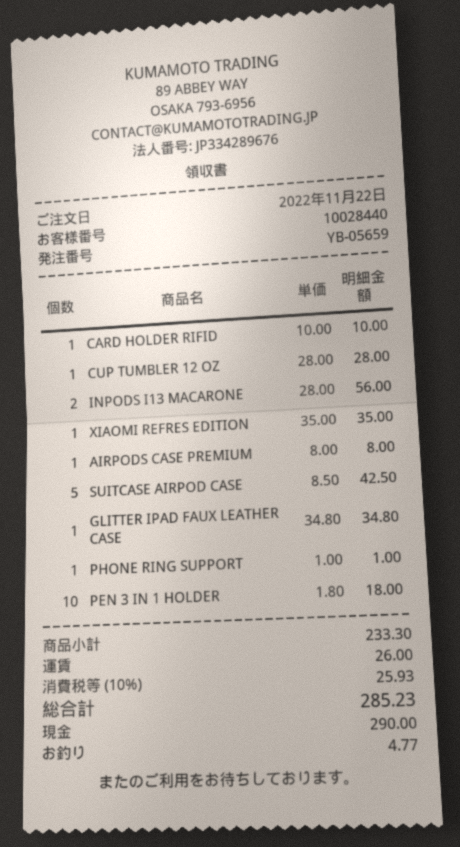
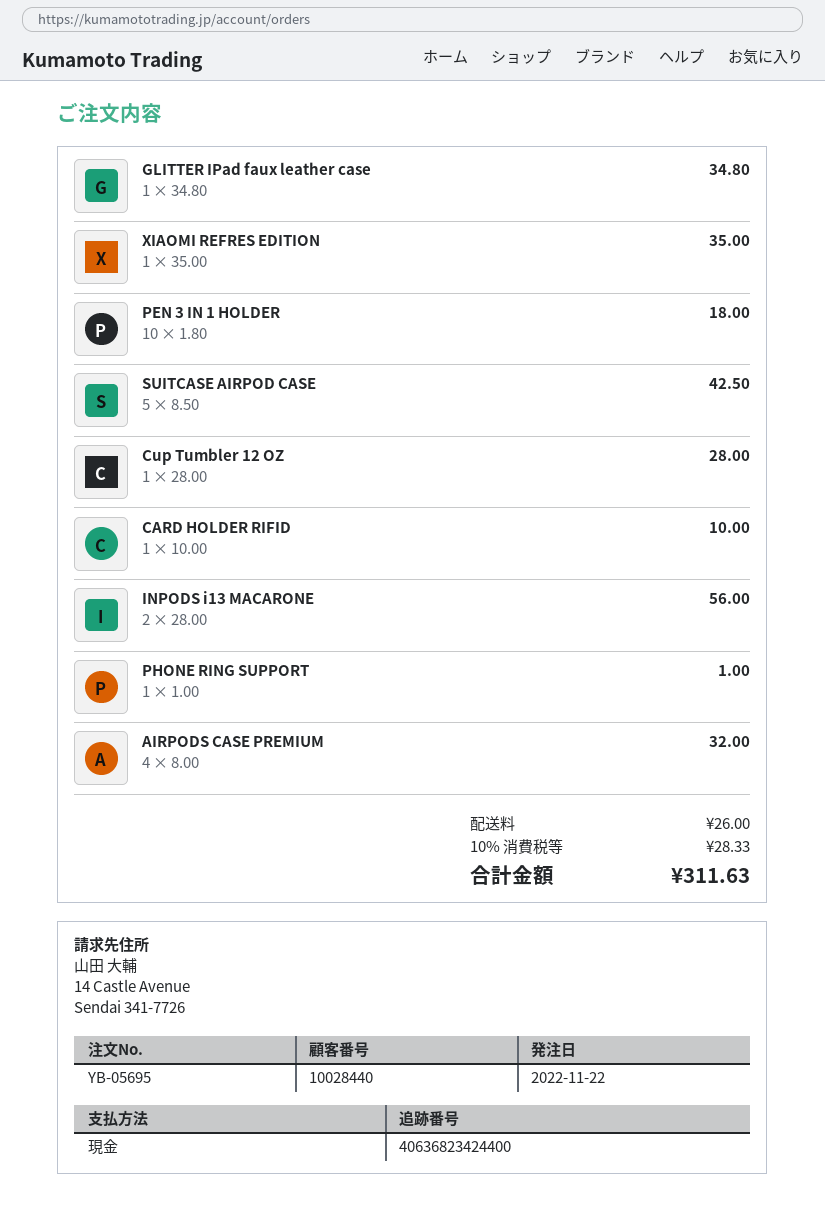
order number: YB-05659 -> YB-05695
AIRPODS CASE PREMIUM: 1 x 8.00 = 8.00 -> 4 x 8.00 = 32.00
tax: 10% = 25.93 -> 10% = 28.33
total: 285.23 -> 311.63

